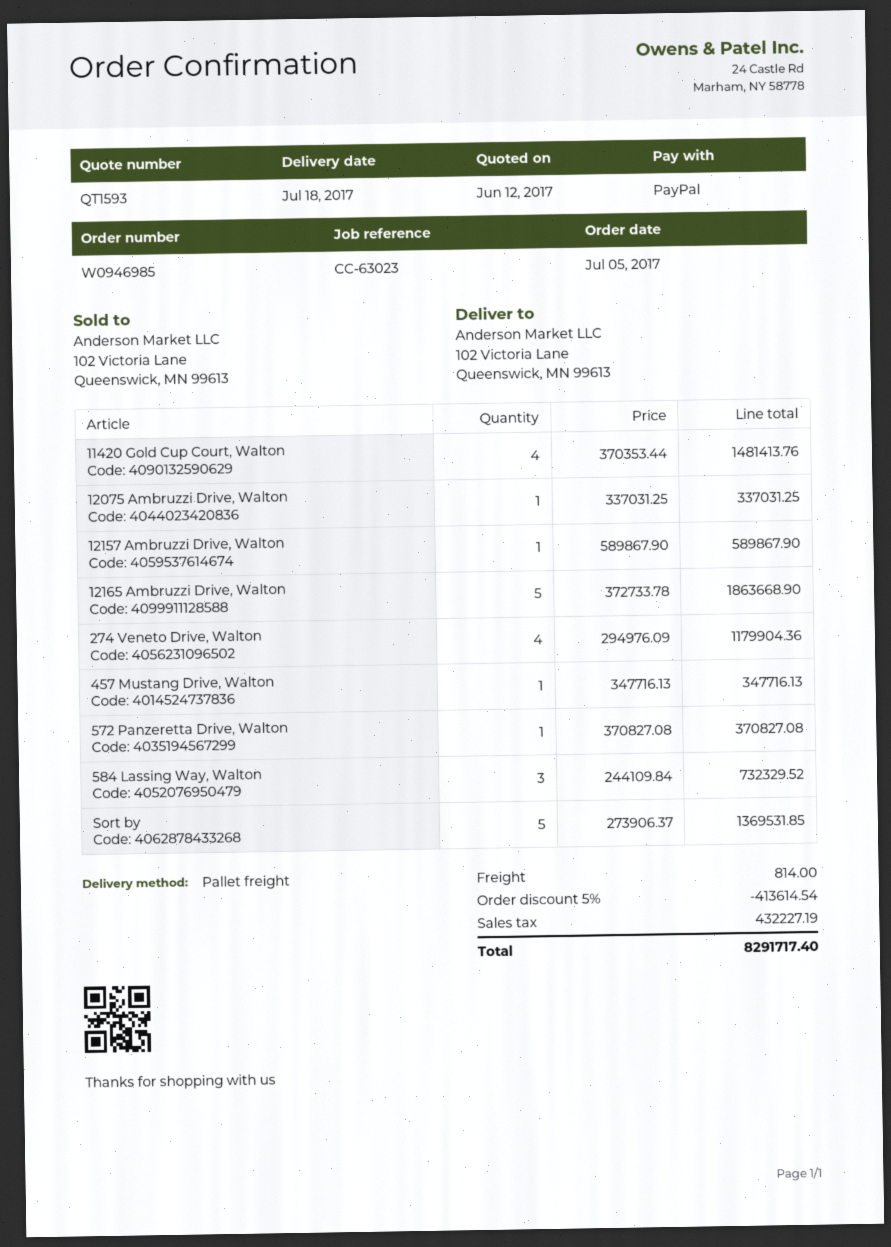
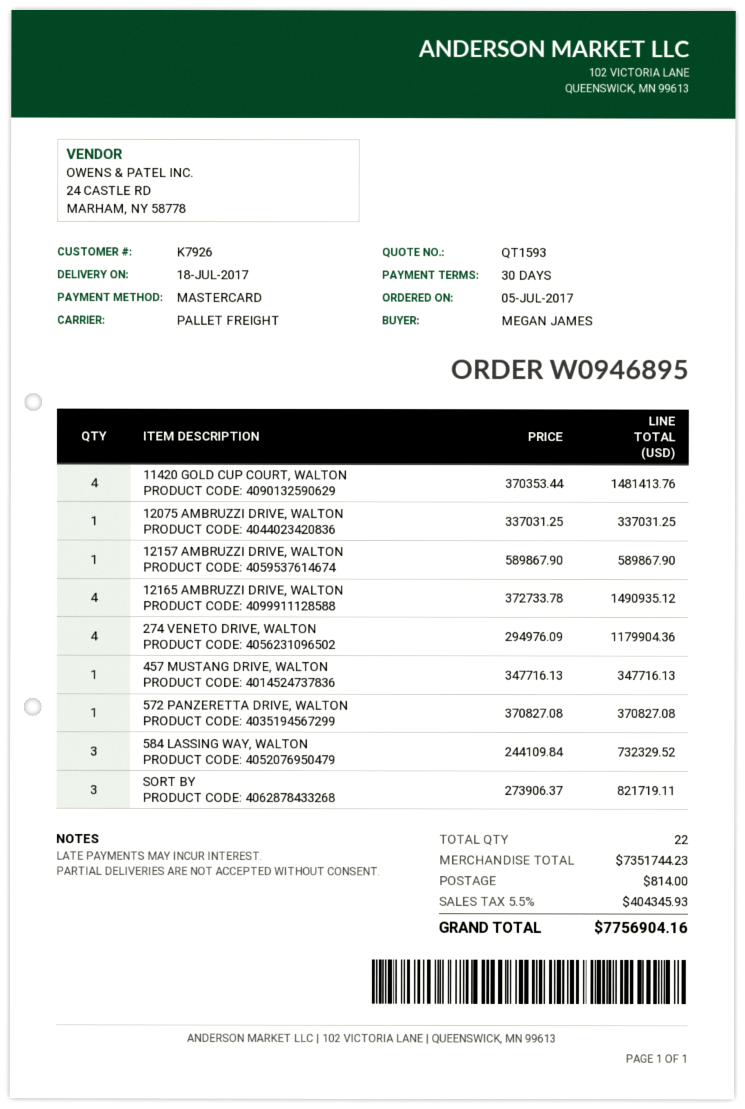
order number: W0946985 -> W0946895
payment method: PayPal -> Mastercard
12165 Ambruzzi Drive, Walton: 5 x 372733.78 = 1863668.90 -> 4 x 372733.78 = 1490935.12
Sort by: 5 x 273906.37 = 1369531.85 -> 3 x 273906.37 = 821719.11
discount: 5% = 413614.54 -> none
tax: 432227.19 -> 404345.93
total: 8291717.40 -> 7756904.16

